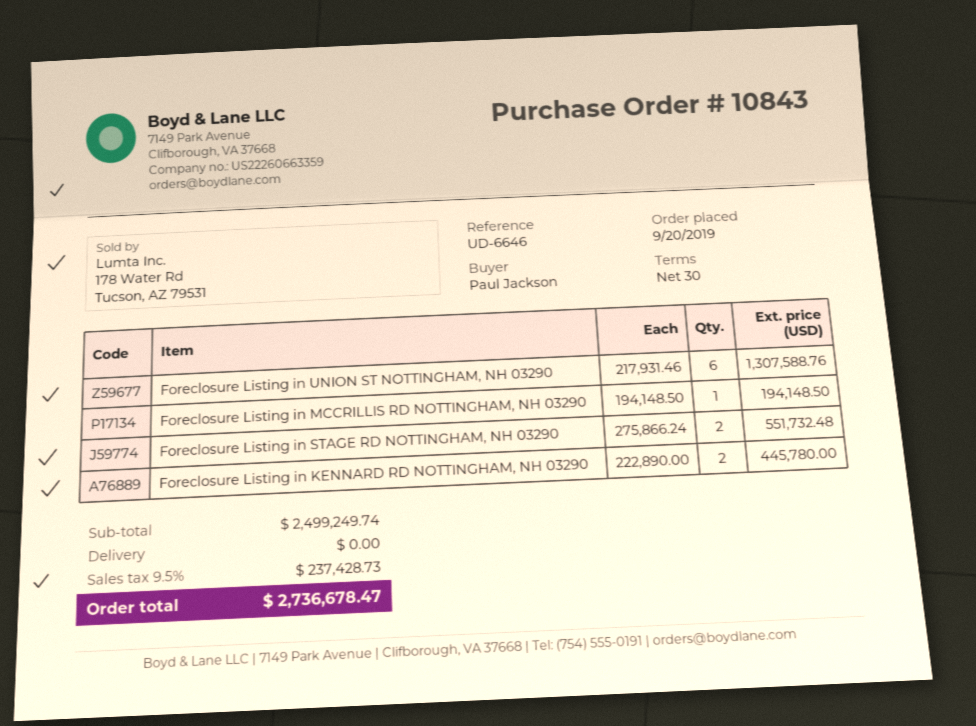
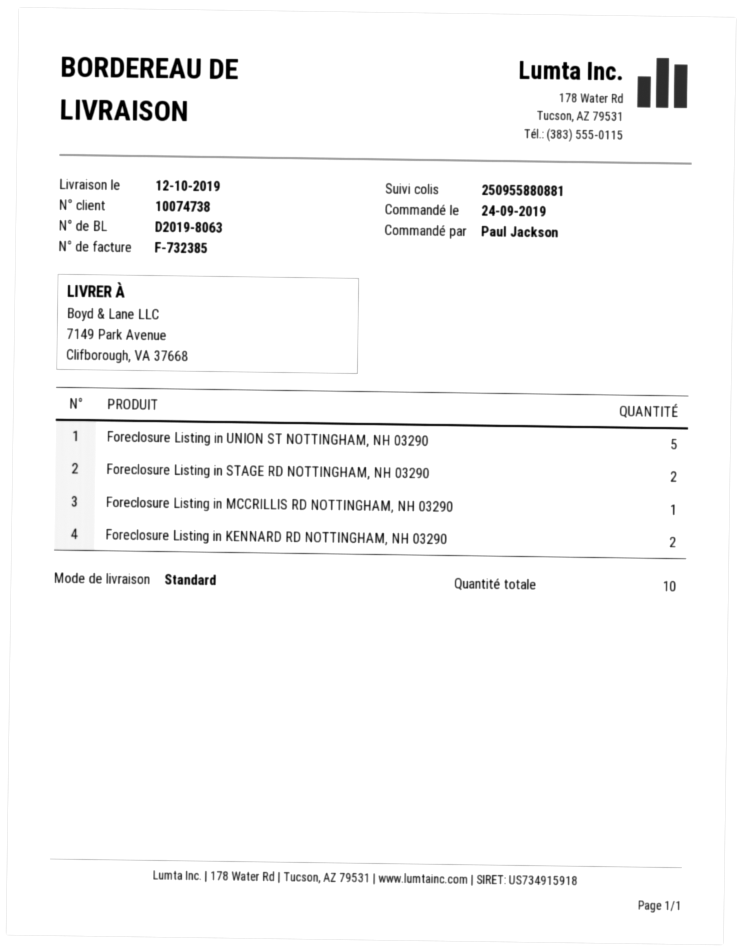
order date: 2019-09-20 -> 2019-09-24
Foreclosure Listing in UNION ST NOTTINGHAM, NH 03290: 6 -> 5

